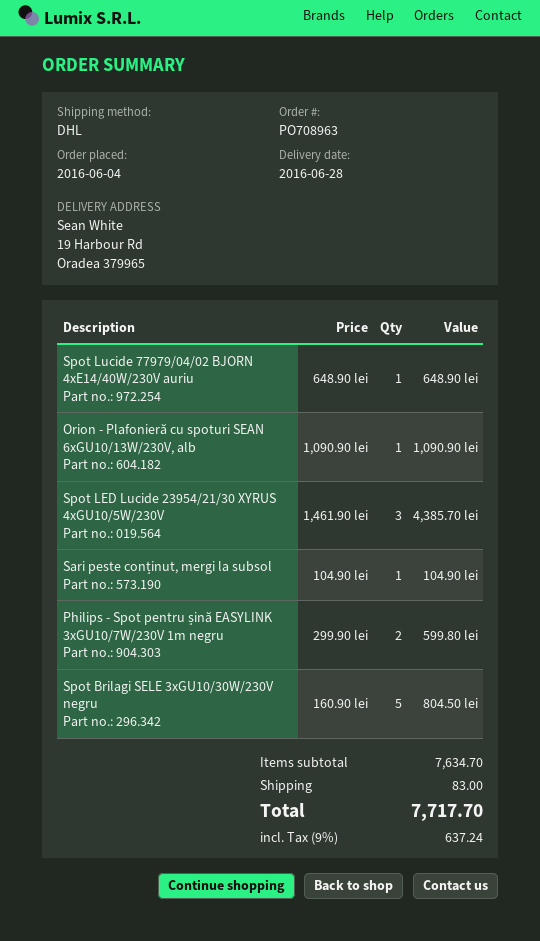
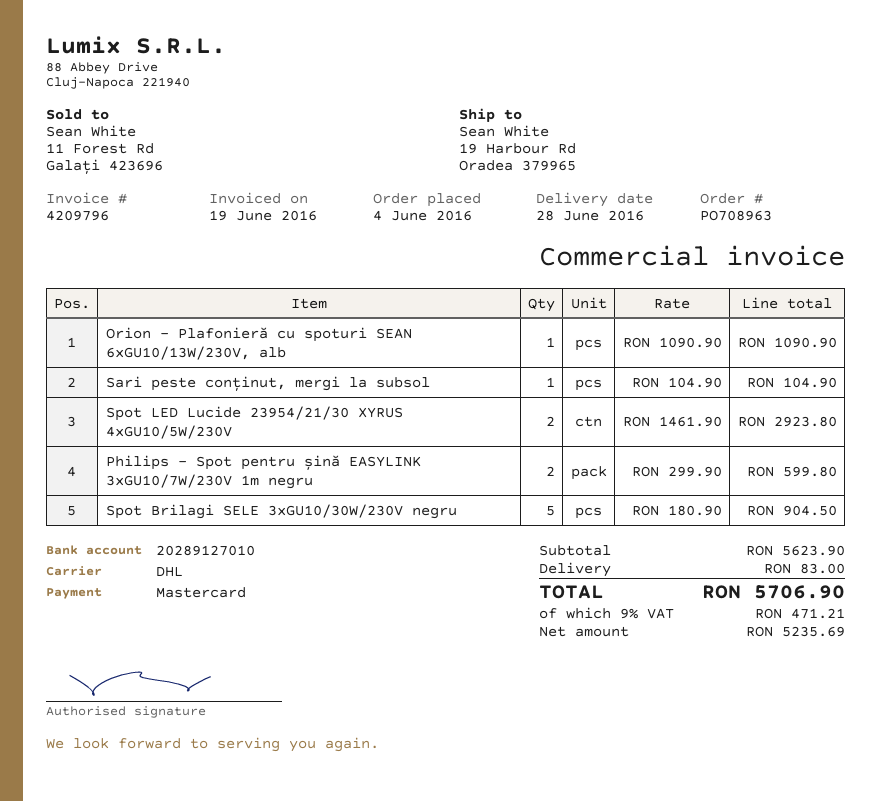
Spot Lucide 77979/04/02 BJORN 4xE14/40W/230V auriu: 1 x 648.90 = 648.90 -> none
Spot LED Lucide 23954/21/30 XYRUS 4xGU10/5W/230V: 3 x 1461.90 = 4385.70 -> 2 x 1461.90 = 2923.80
Spot Brilagi SELE 3xGU10/30W/230V negru: 5 x 160.90 = 804.50 -> 5 x 180.90 = 904.50
subtotal: 7634.70 -> 5623.90
tax: 9% = 637.24 -> 9% = 471.21
total: 7717.70 -> 5706.90

